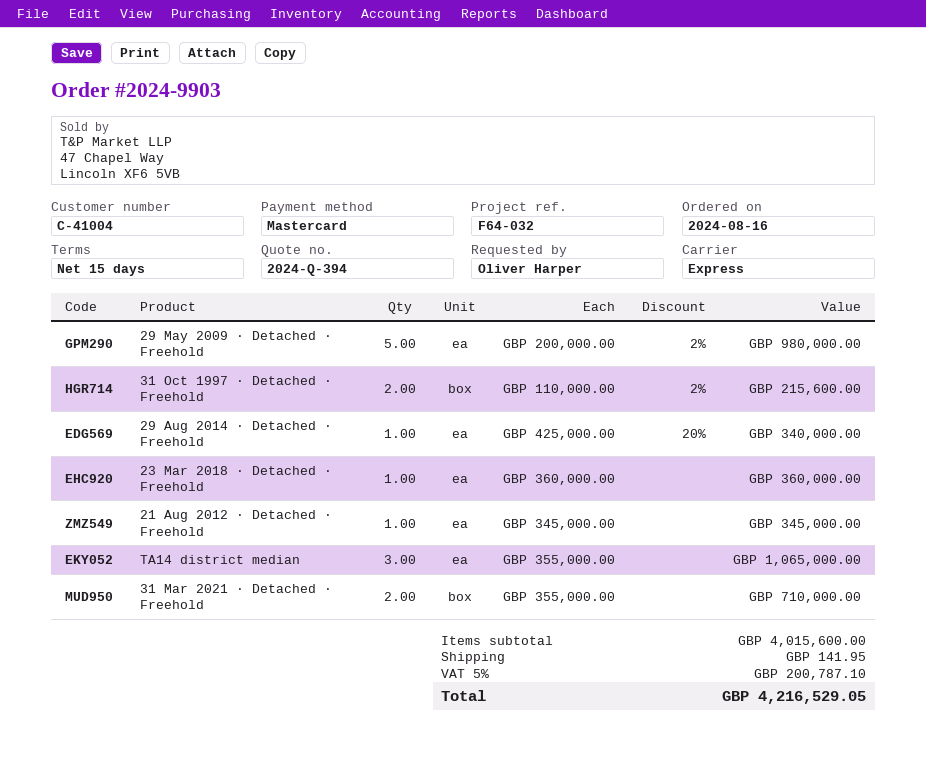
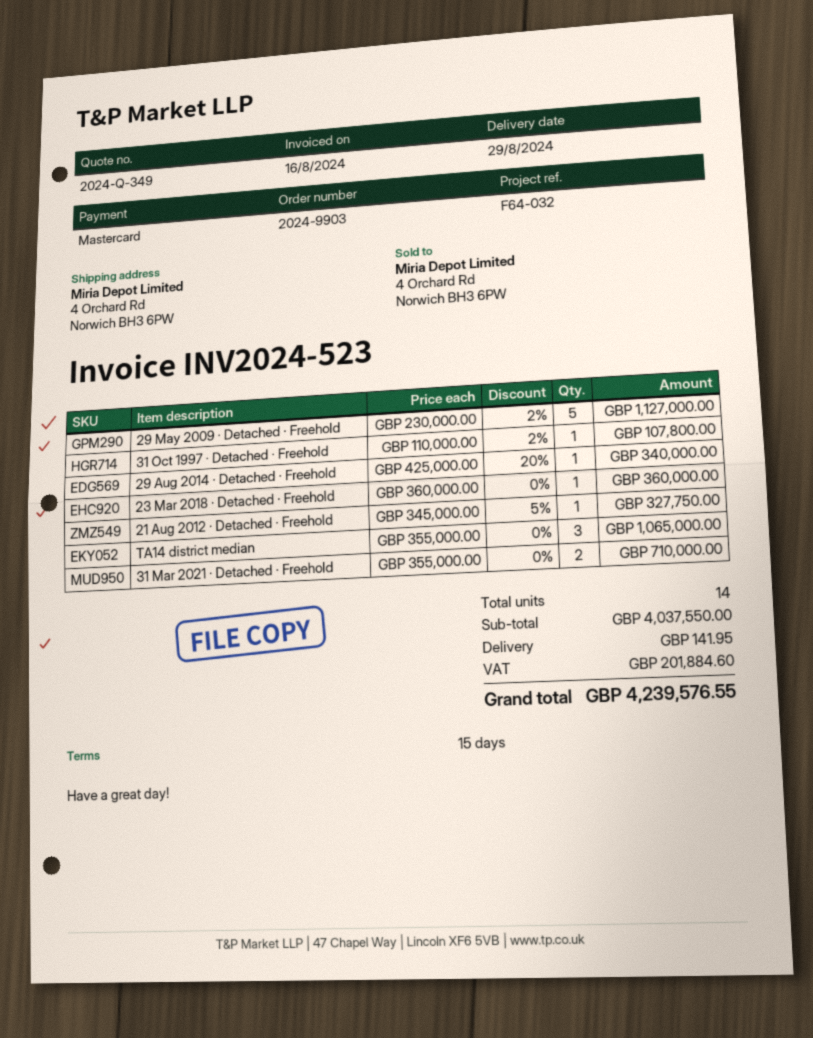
quote number: 2024-Q-394 -> 2024-Q-349
29 May 2009 · Detached · Freehold: 5 x 200000.00 - 2% = 980000.00 -> 5 x 230000.00 - 2% = 1127000.00
31 Oct 1997 · Detached · Freehold: 2 x 110000.00 - 2% = 215600.00 -> 1 x 110000.00 - 2% = 107800.00
21 Aug 2012 · Detached · Freehold: 1 x 345000.00 = 345000.00 -> 1 x 345000.00 - 5% = 327750.00
subtotal: 4015600.00 -> 4037550.00
tax: 200787.10 -> 201884.60
total: 4216529.05 -> 4239576.55

